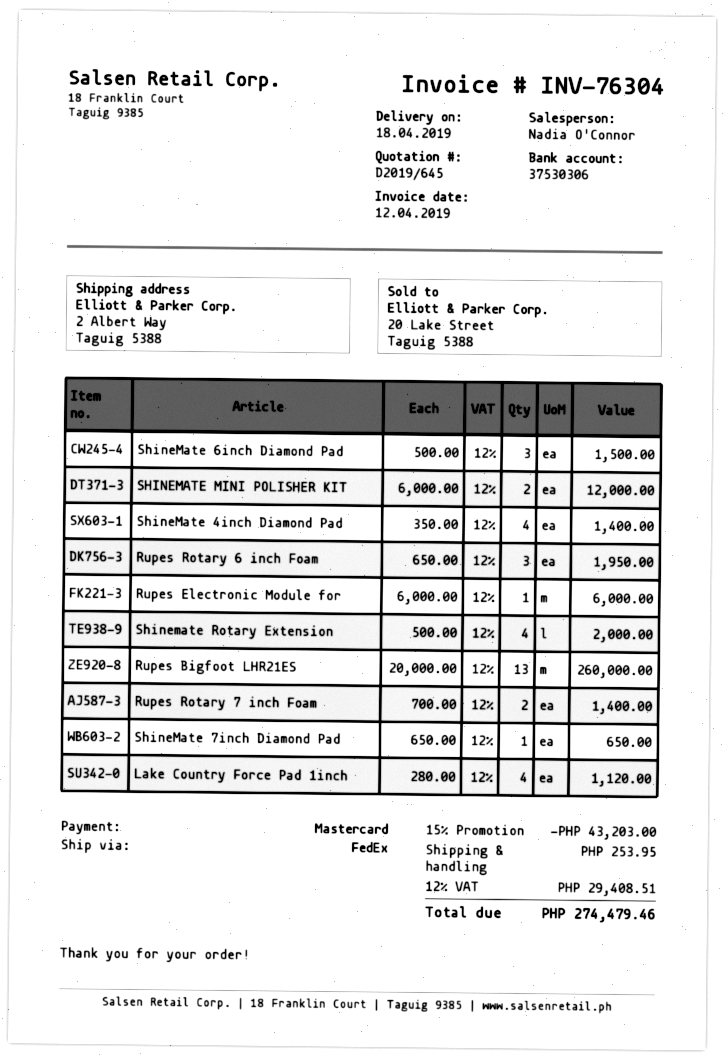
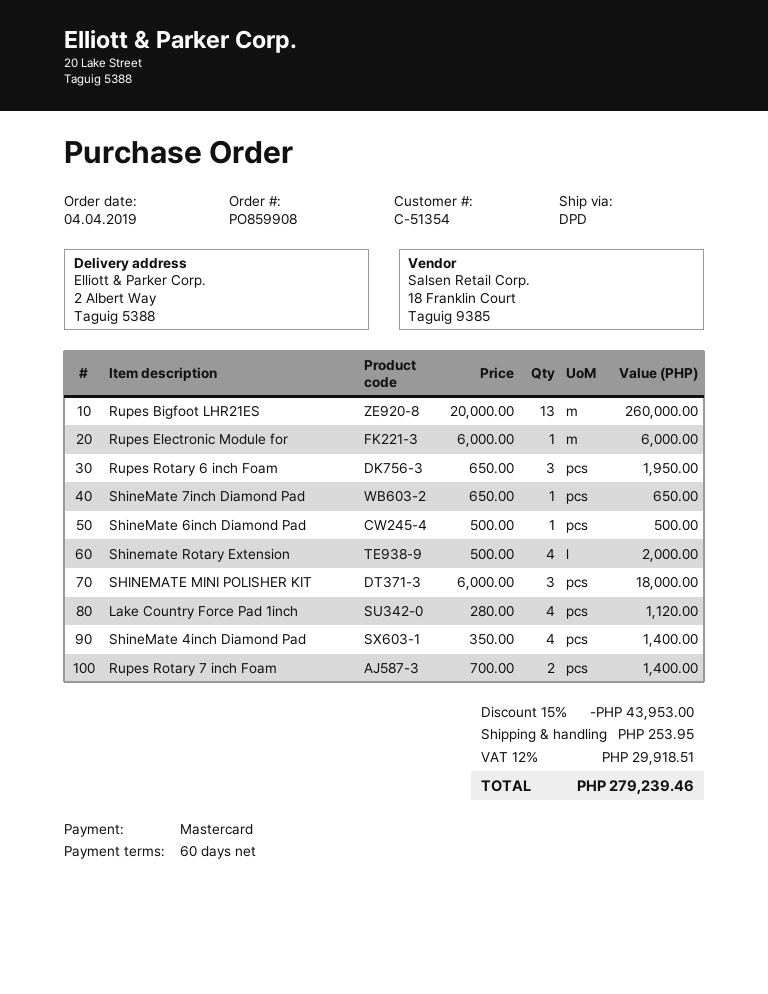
shipping method: FedEx -> DPD
ShineMate 6inch Diamond Pad: 3 x 500.00 = 1500.00 -> 1 x 500.00 = 500.00
SHINEMATE MINI POLISHER KIT: 2 x 6000.00 = 12000.00 -> 3 x 6000.00 = 18000.00
discount: 15% = 43203.00 -> 15% = 43953.00
tax: 12% = 29408.51 -> 12% = 29918.51
total: 274479.46 -> 279239.46

